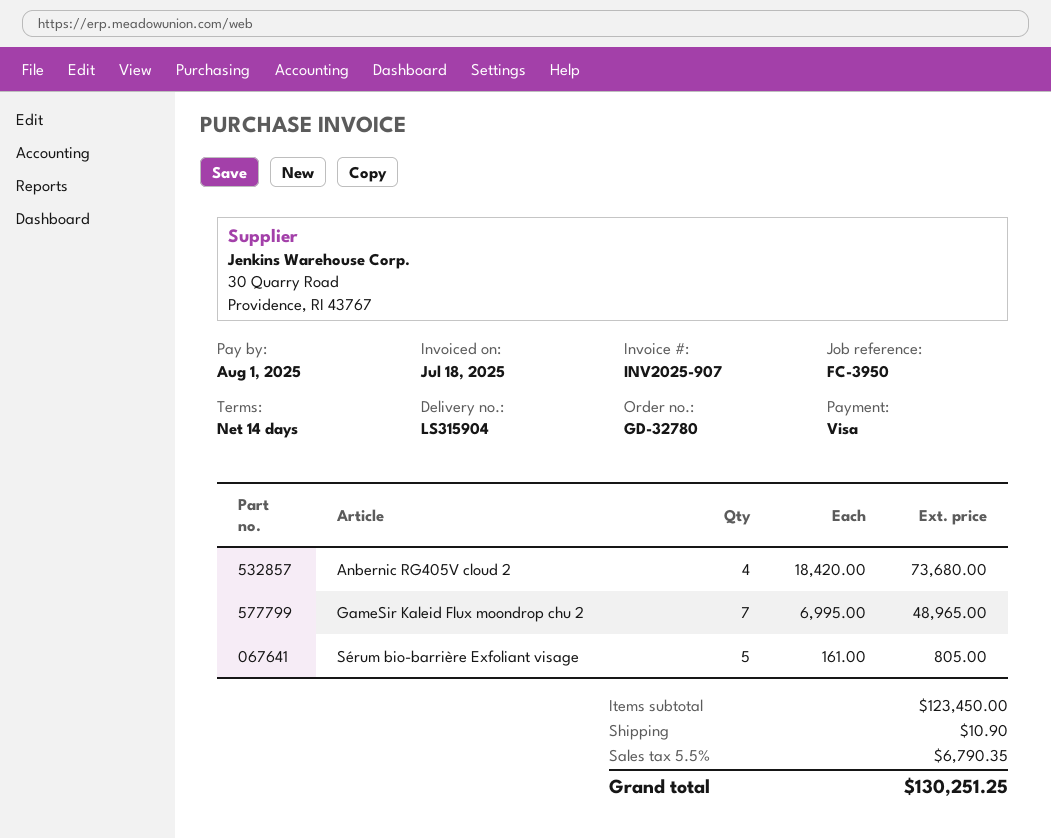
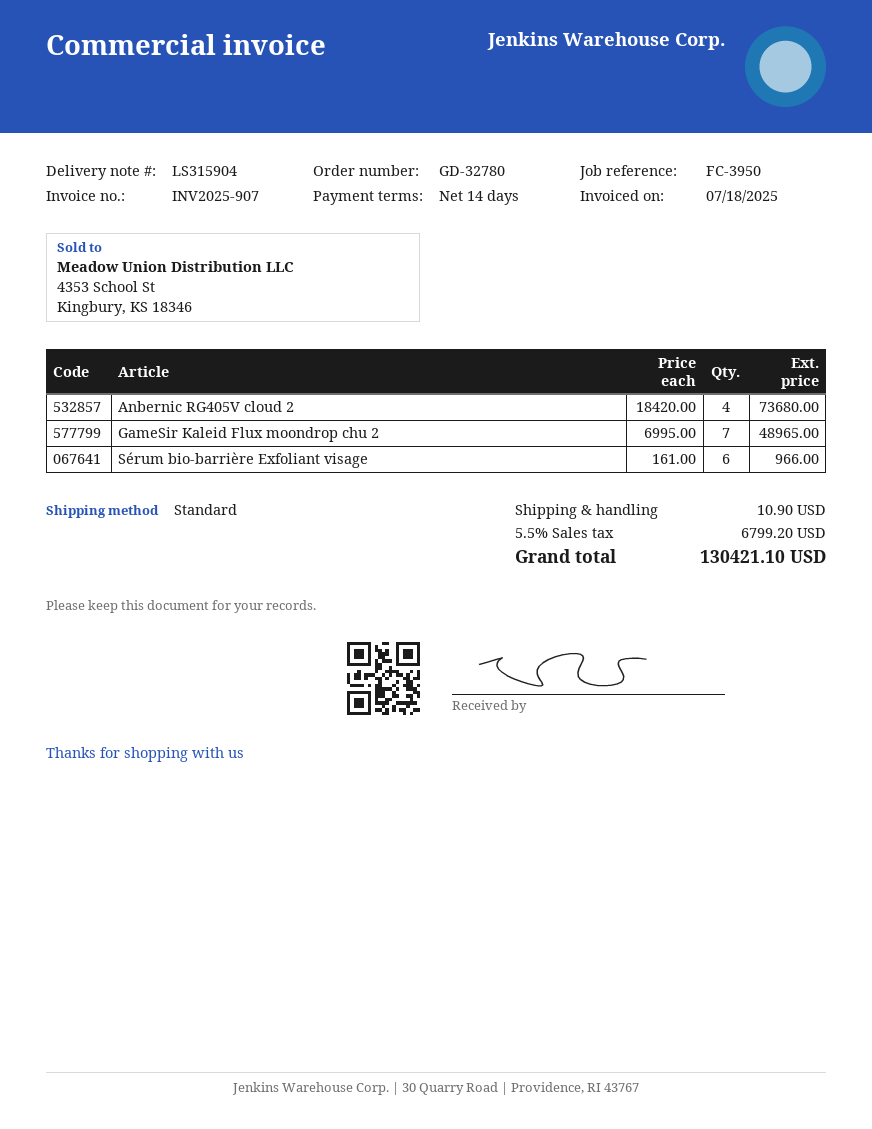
Sérum bio-barrière Exfoliant visage: 5 x 161.00 = 805.00 -> 6 x 161.00 = 966.00
tax: 5.5% = 6790.35 -> 5.5% = 6799.20
total: 130251.25 -> 130421.10

